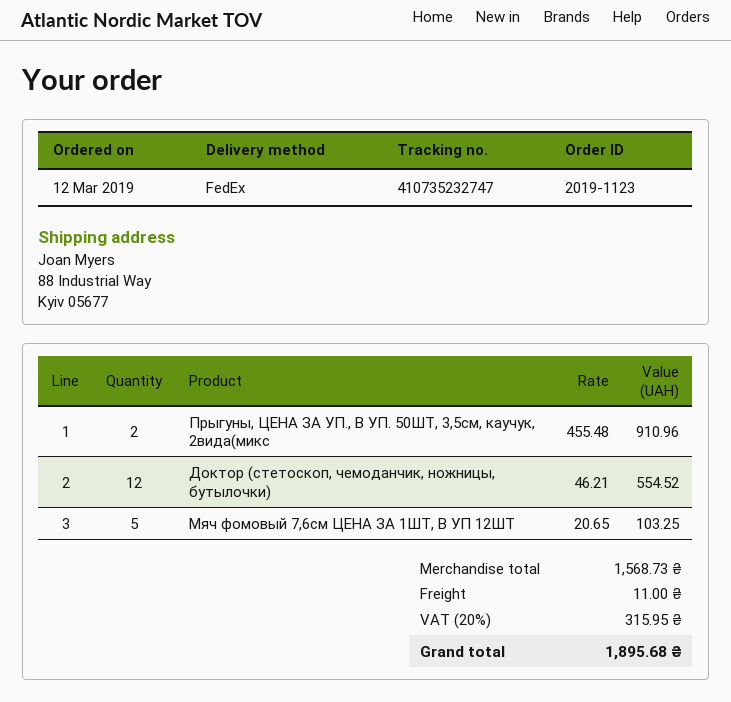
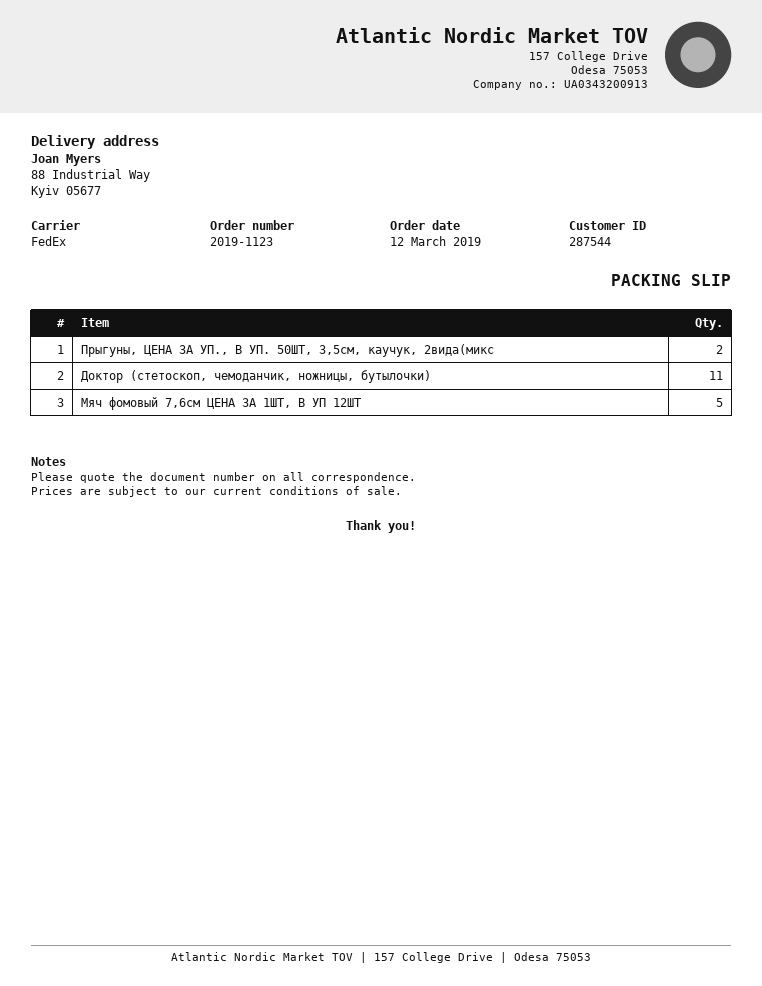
Доктор (стетоскоп, чемоданчик, ножницы, бутылочки): 12 -> 11

